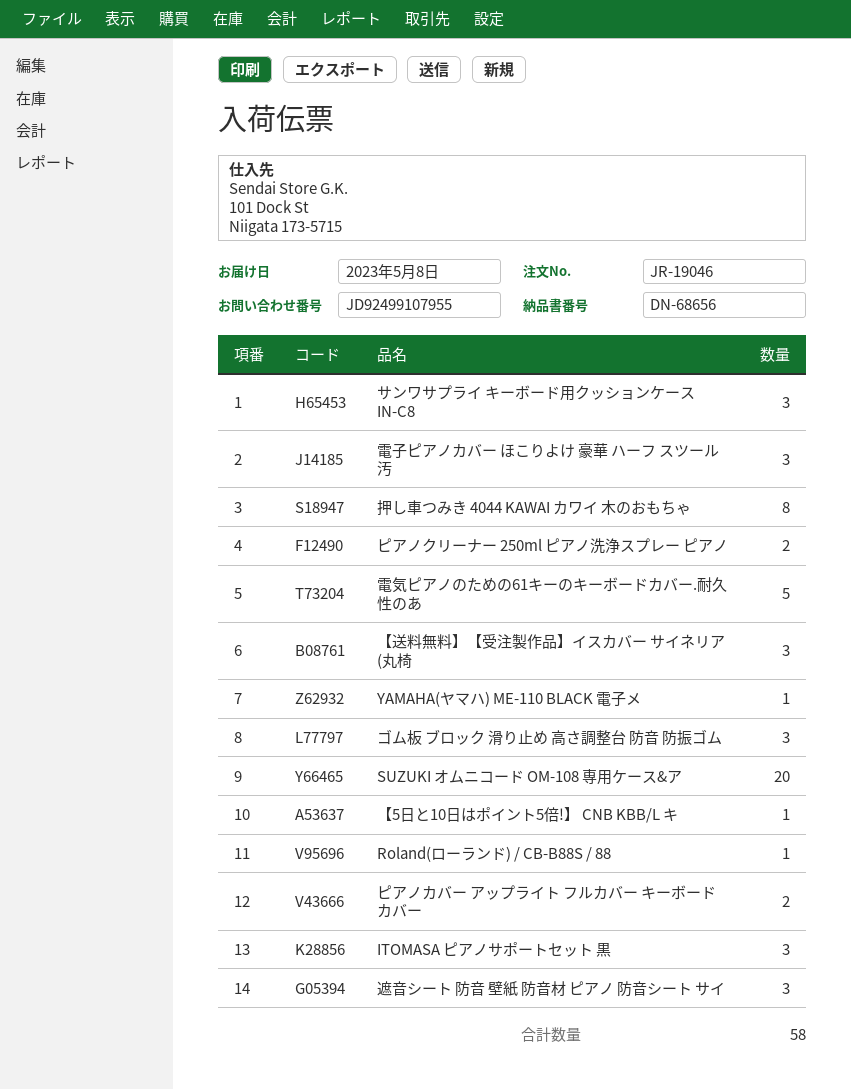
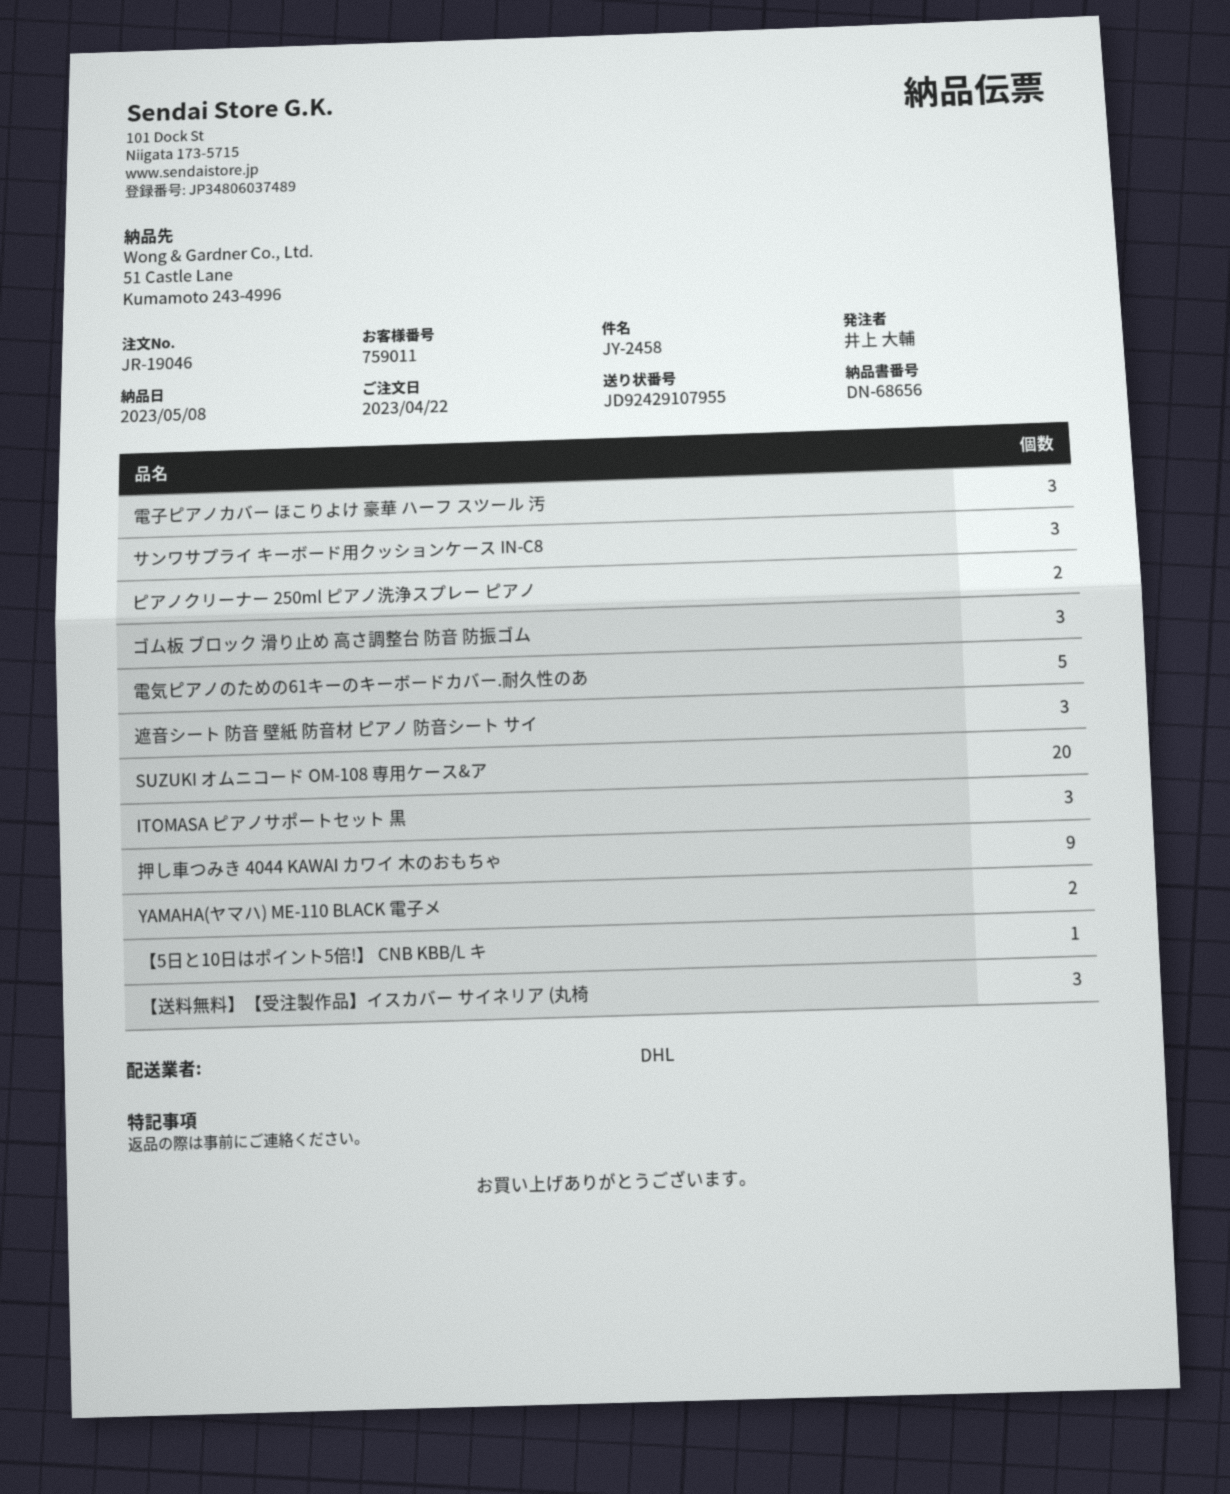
tracking number: JD92499107955 -> JD92429107955
押し車つみき 4044 KAWAI カワイ 木のおもちゃ: 8 -> 9
YAMAHA(ヤマハ) ME-110 BLACK 電子メ: 1 -> 2
Roland(ローランド) / CB-B88S / 88: 1 -> none
ピアノカバー アップライト フルカバー キーボードカバー: 2 -> none

